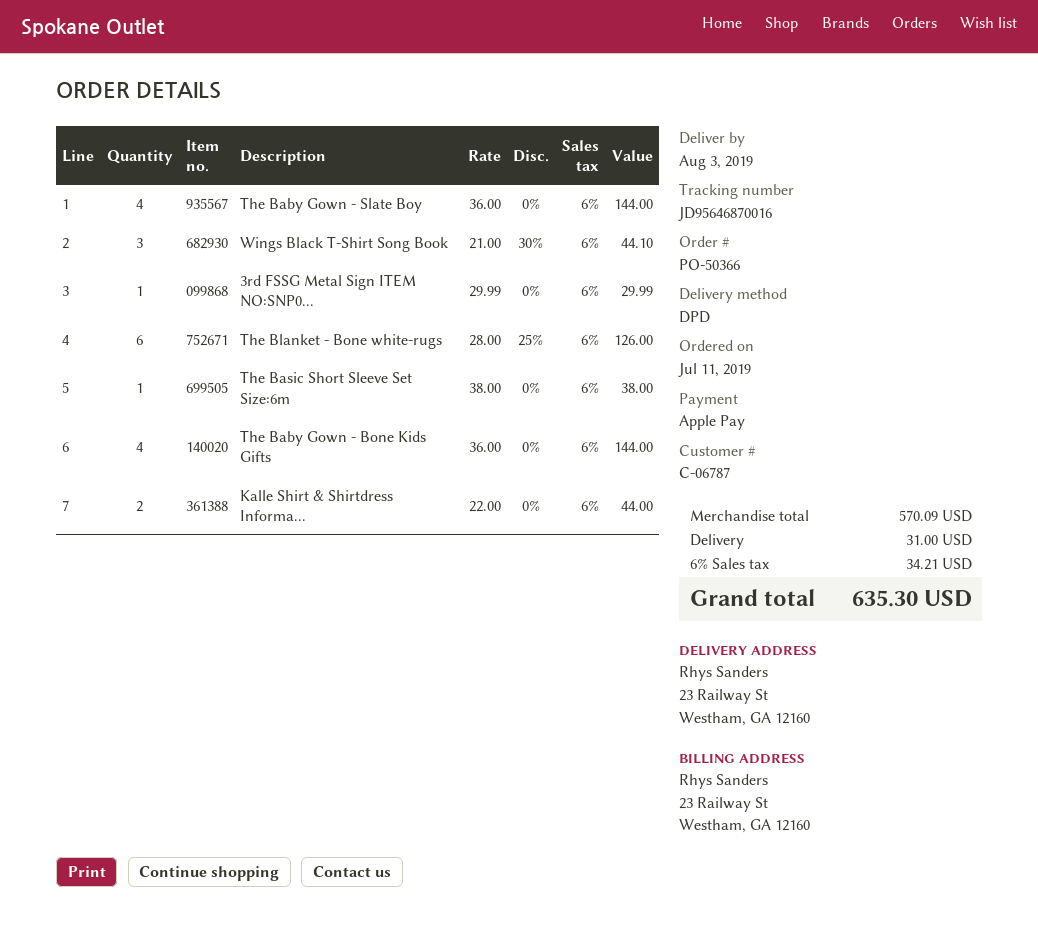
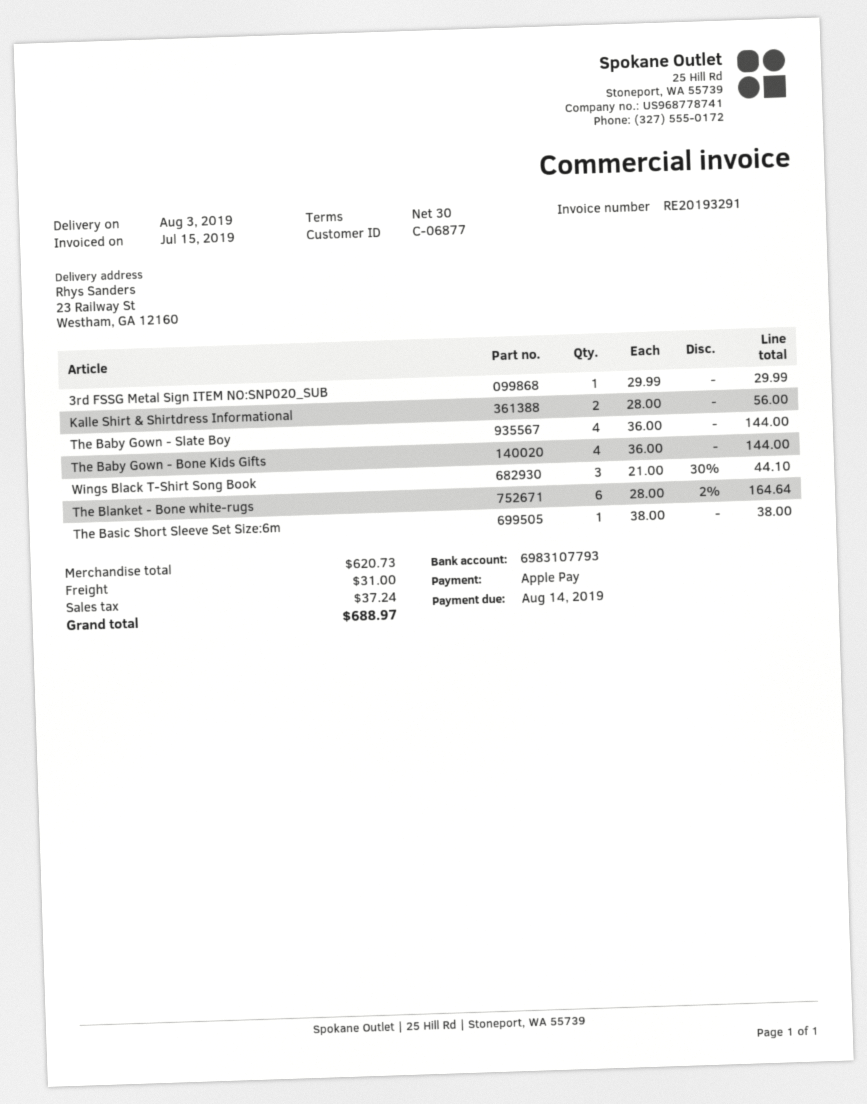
customer number: C-06787 -> C-06877
The Blanket - Bone white-rugs: 6 x 28.00 - 25% = 126.00 -> 6 x 28.00 - 2% = 164.64
Kalle Shirt & Shirtdress Informa...: 2 x 22.00 = 44.00 -> 2 x 28.00 = 56.00
subtotal: 570.09 -> 620.73
tax: 34.21 -> 37.24
total: 635.30 -> 688.97

